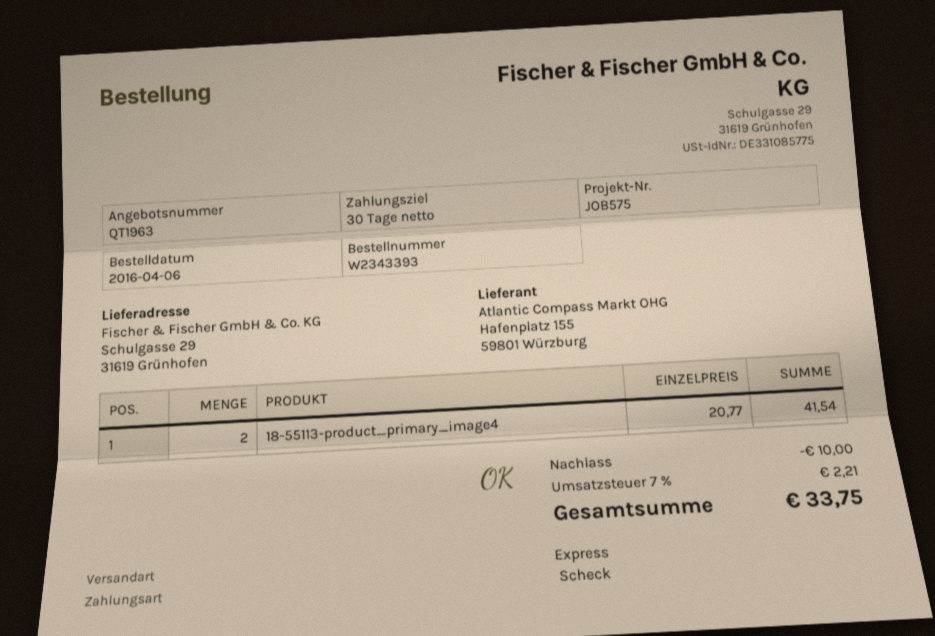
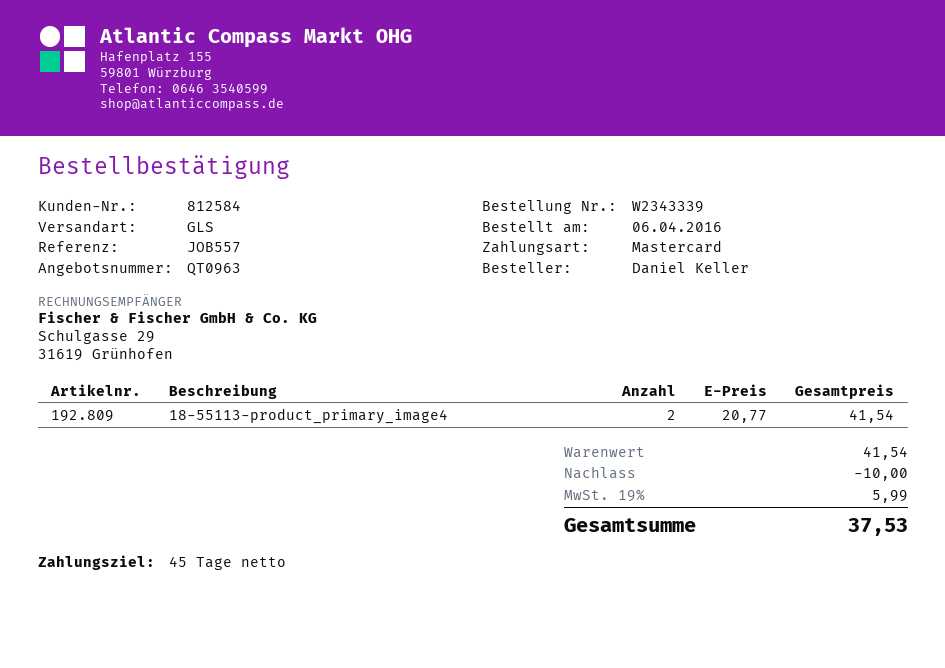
quote number: QT1963 -> QT0963
order number: W2343393 -> W2343339
payment terms: 30 days -> 45 days
reference: JOB575 -> JOB557
payment method: cheque -> Mastercard
shipping method: express -> GLS
tax: 7% = 2.21 -> 19% = 5.99
total: 33.75 -> 37.53

